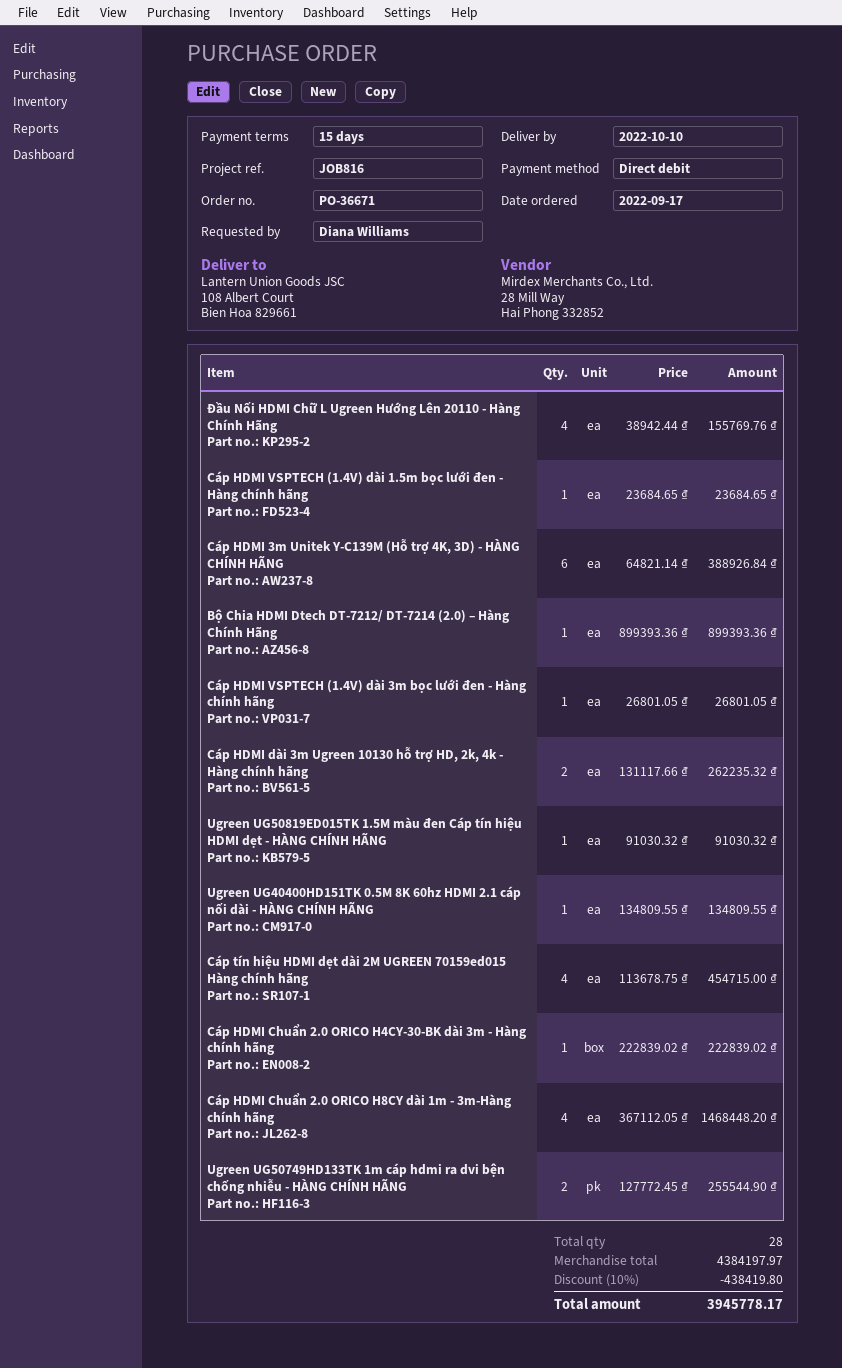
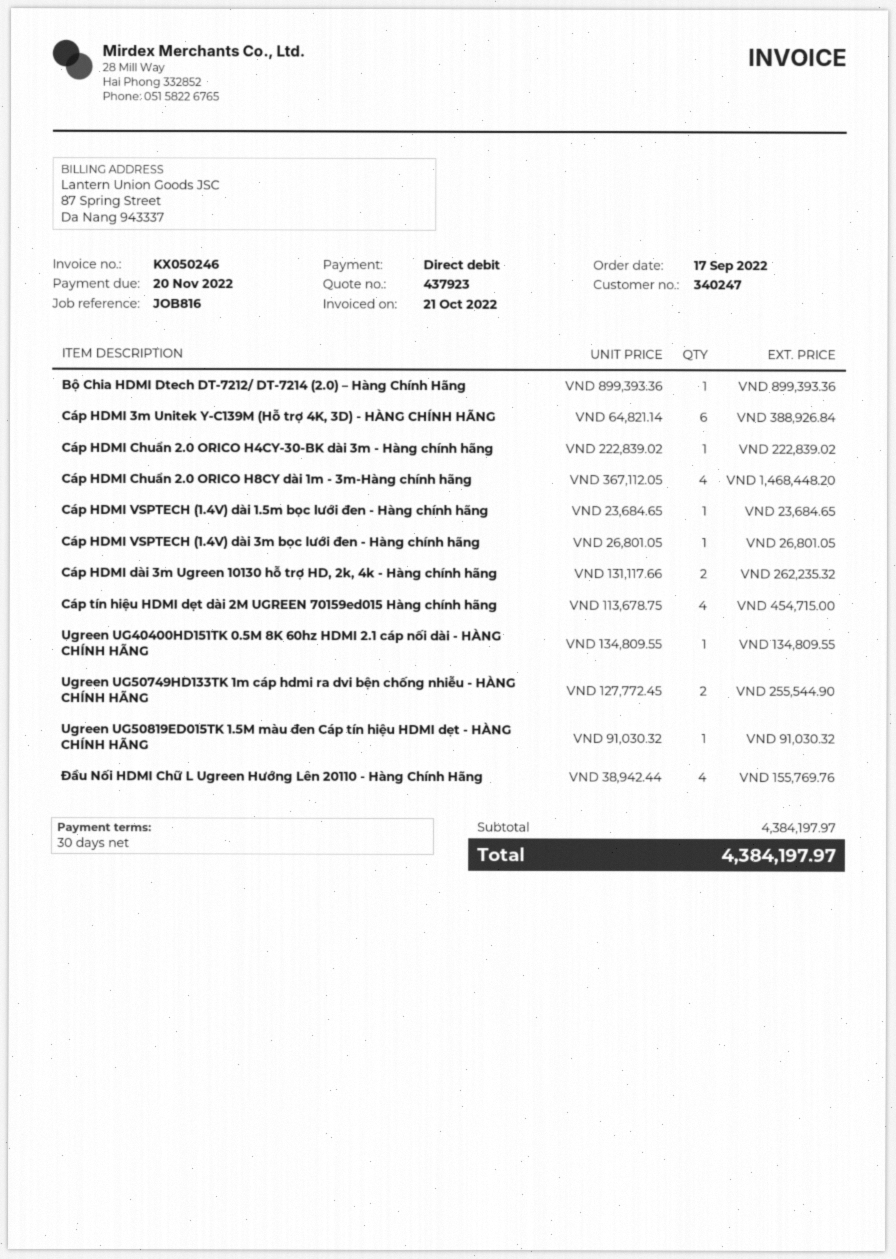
payment terms: 15 days -> 30 days
discount: 10% = 438419.80 -> none
total: 3945778.17 -> 4384197.97

